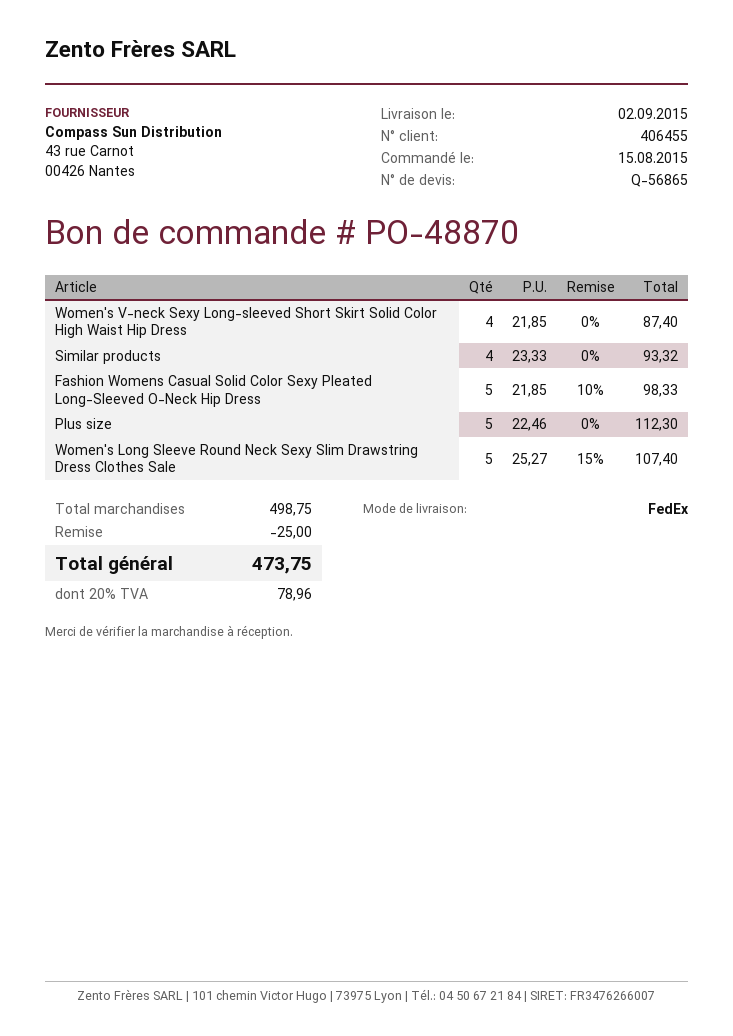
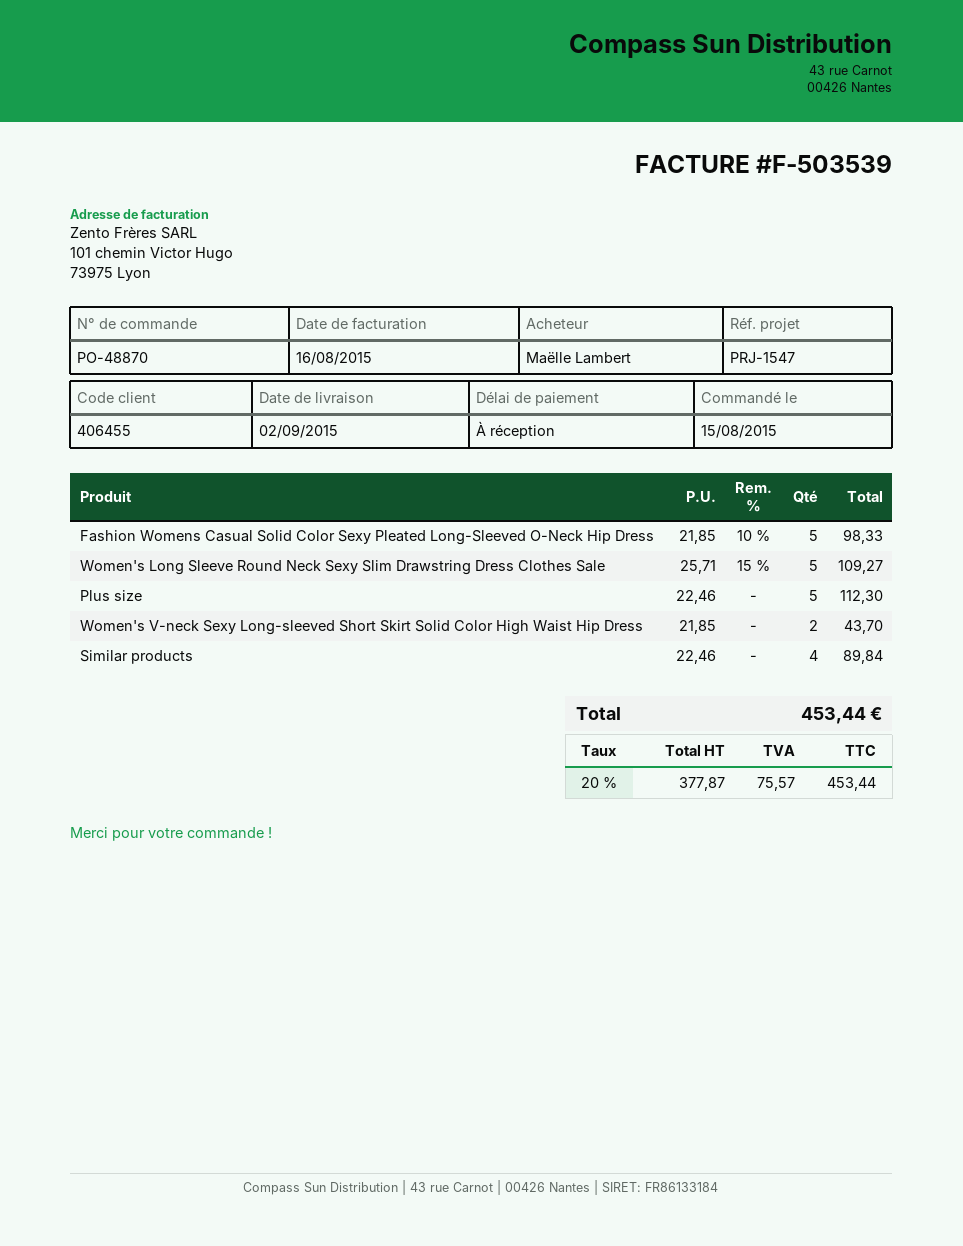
Women's V-neck Sexy Long-sleeved Short Skirt Solid Color High Waist Hip Dress: 4 x 21.85 = 87.40 -> 2 x 21.85 = 43.70
Similar products: 4 x 23.33 = 93.32 -> 4 x 22.46 = 89.84
Women's Long Sleeve Round Neck Sexy Slim Drawstring Dress Clothes Sale: 5 x 25.27 - 15% = 107.40 -> 5 x 25.71 - 15% = 109.27
discount: 25.00 -> none
tax: 20% = 78.96 -> 20% = 75.57
total: 473.75 -> 453.44

